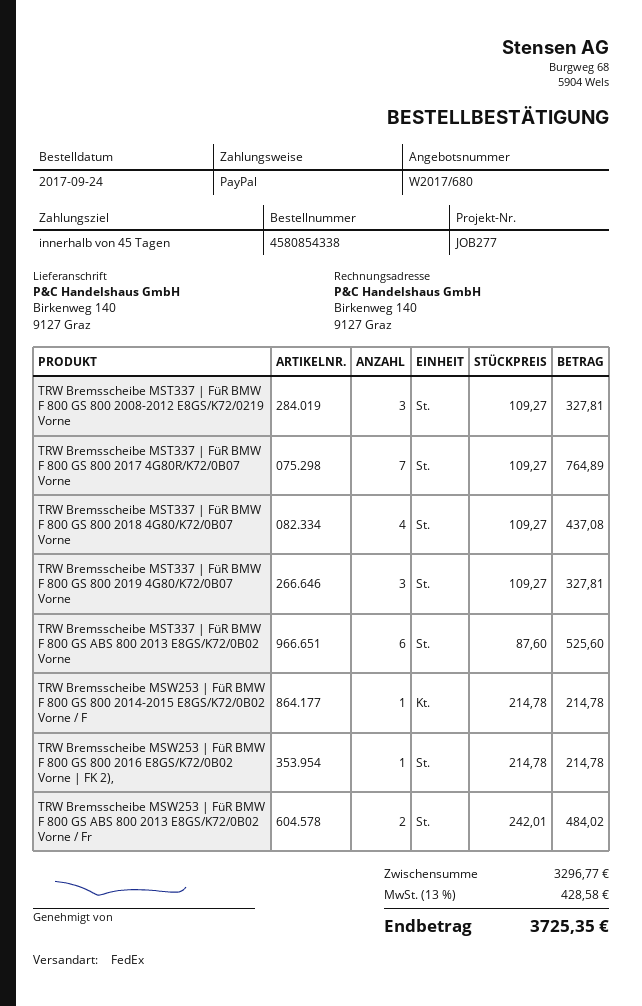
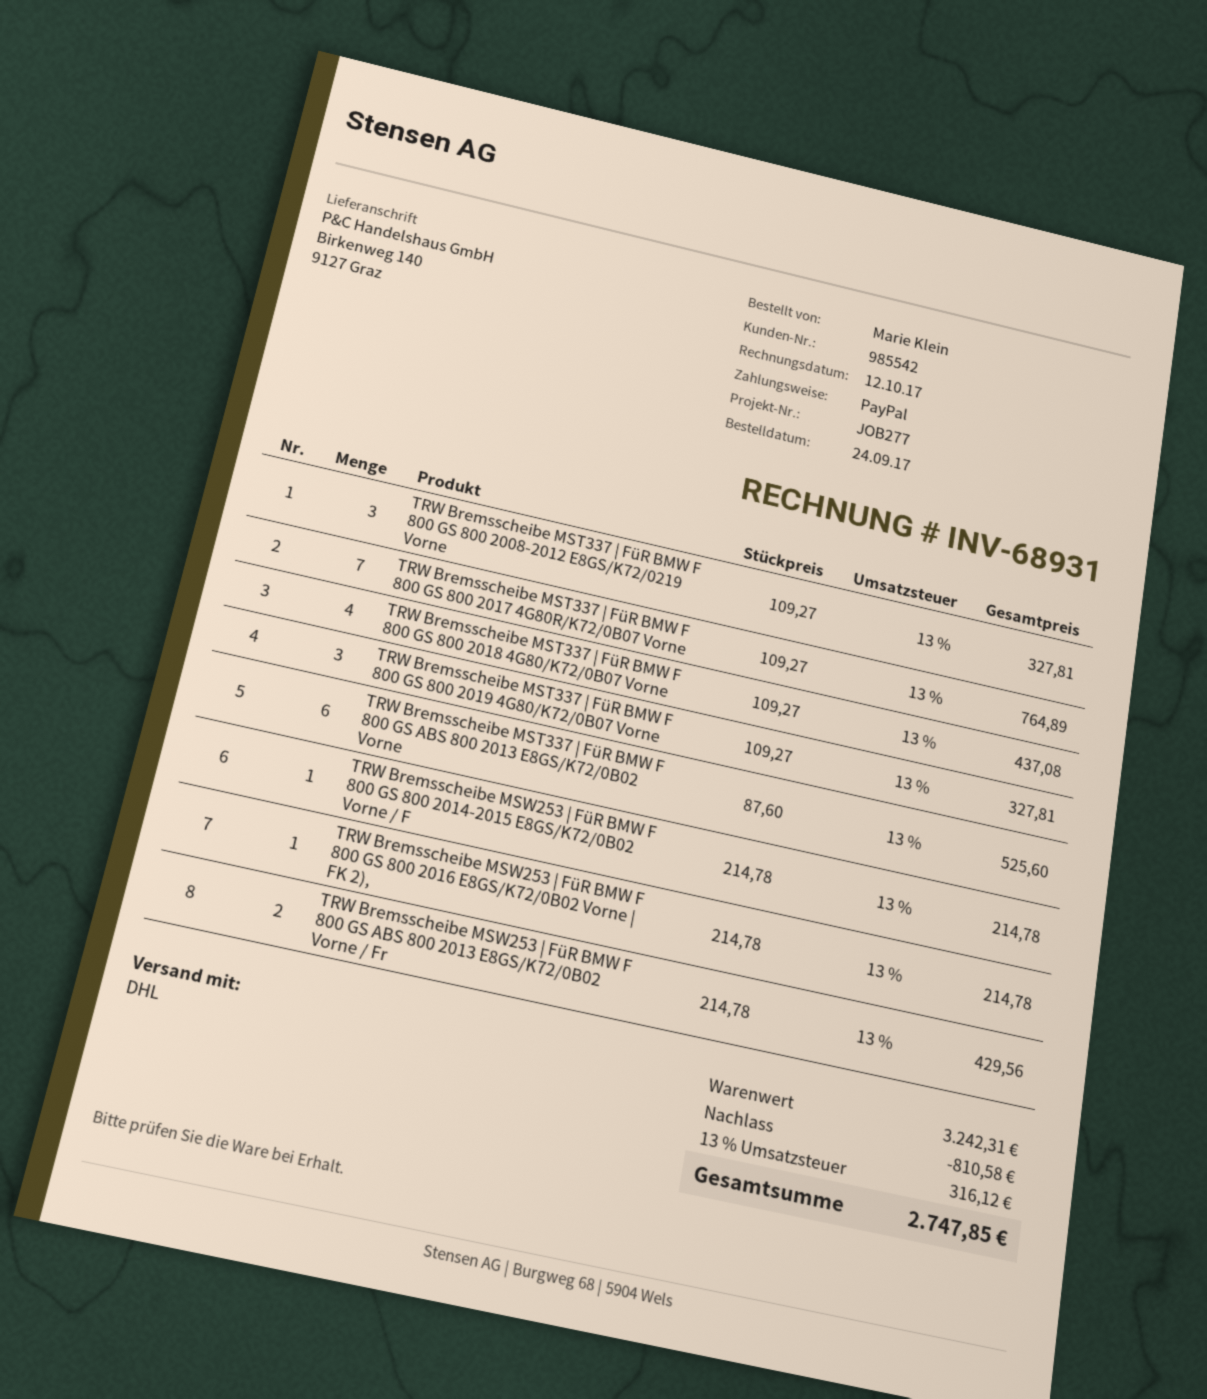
shipping method: FedEx -> DHL
TRW Bremsscheibe MSW253 | FüR BMW F 800 GS ABS 800 2013 E8GS/K72/0B02 Vorne / Fr: 2 x 242.01 = 484.02 -> 2 x 214.78 = 429.56
subtotal: 3296.77 -> 3242.31
discount: none -> 810.58
tax: 13% = 428.58 -> 13% = 316.12
total: 3725.35 -> 2747.85

